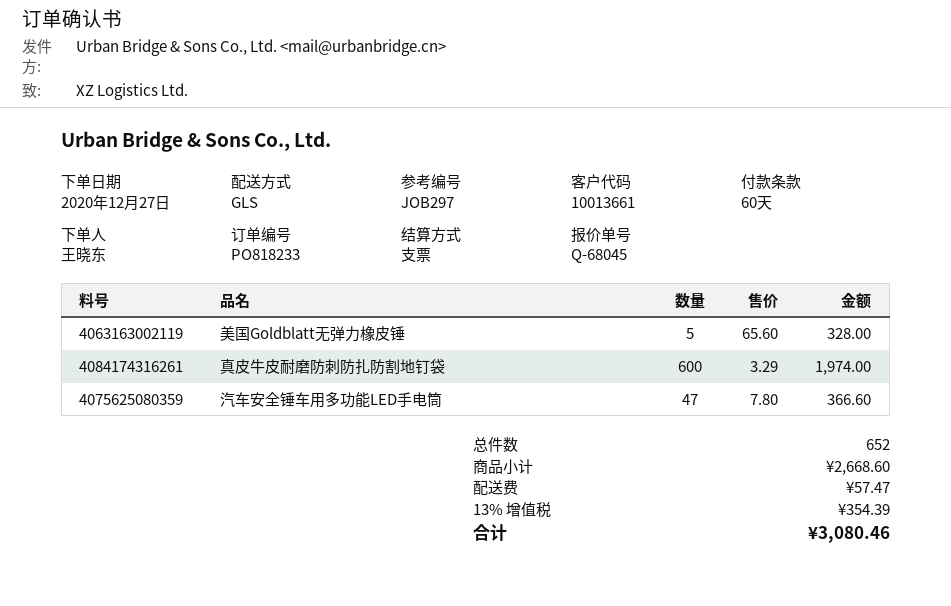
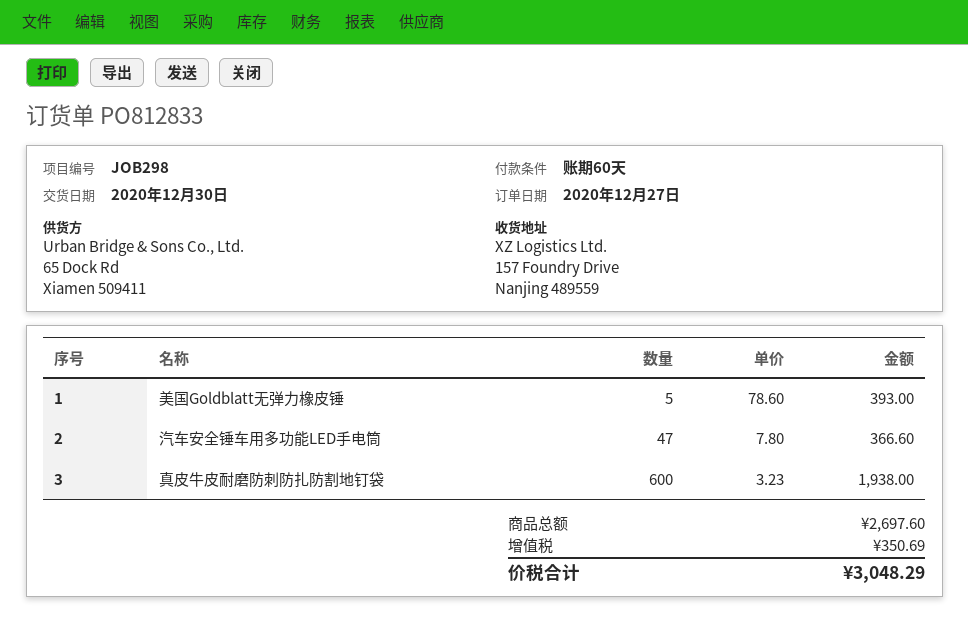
order number: PO818233 -> PO812833
reference: JOB297 -> JOB298
美国Goldblatt无弹力橡皮锤: 5 x 65.60 = 328.00 -> 5 x 78.60 = 393.00
真皮牛皮耐磨防刺防扎防割地钉袋: 600 x 3.29 = 1974.00 -> 600 x 3.23 = 1938.00
subtotal: 2668.60 -> 2697.60
shipping: 57.47 -> none
tax: 354.39 -> 350.69
total: 3080.46 -> 3048.29

